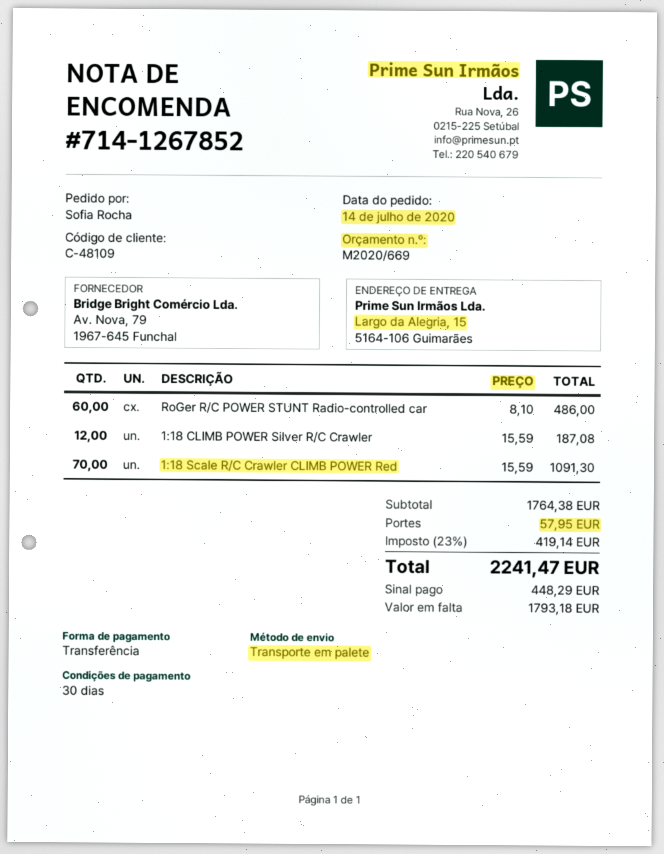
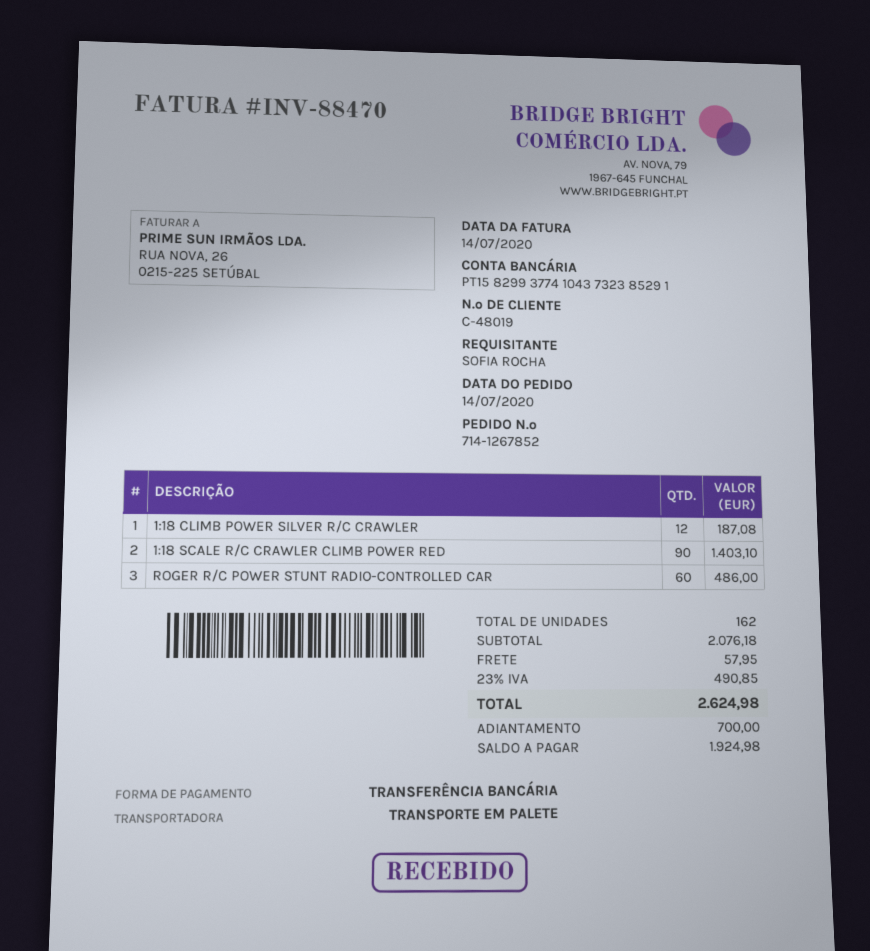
customer number: C-48109 -> C-48019
1:18 Scale R/C Crawler CLIMB POWER Red: 70 for 1091.30 -> 90 for 1403.10
subtotal: 1764.38 -> 2076.18
tax: 23% = 419.14 -> 23% = 490.85
total: 2241.47 -> 2624.98
deposit: 448.29 -> 700.00
balance: 1793.18 -> 1924.98

